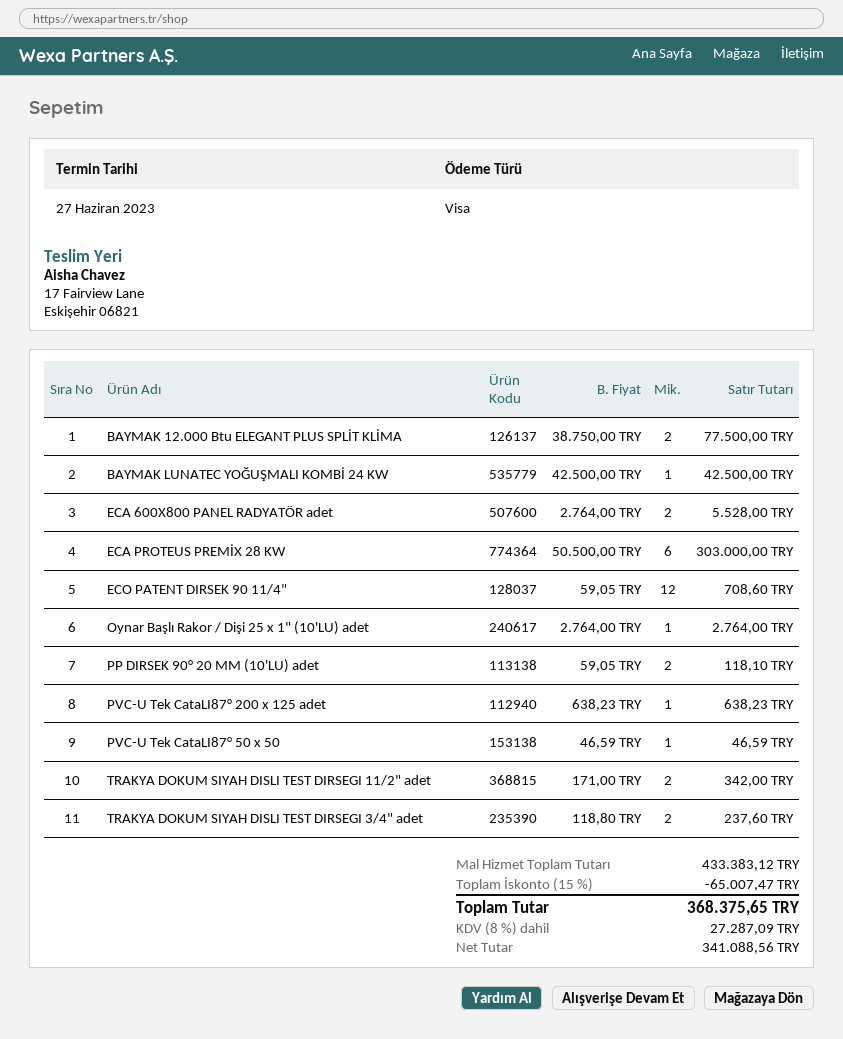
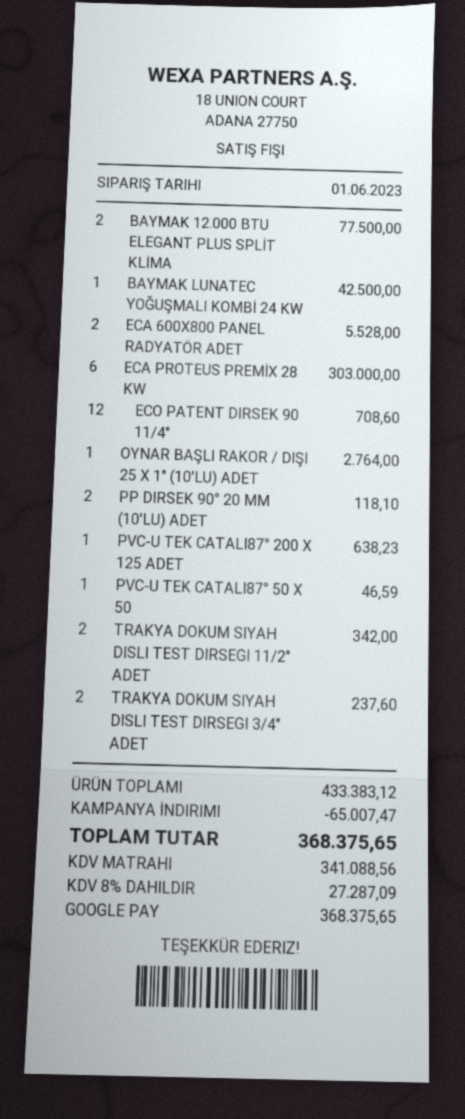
payment method: Visa -> Google Pay

